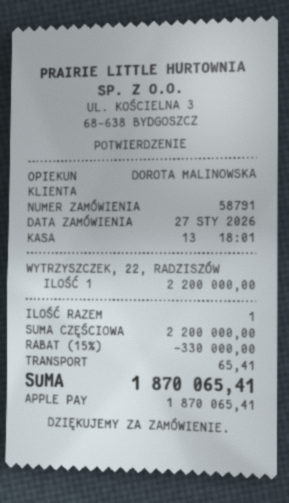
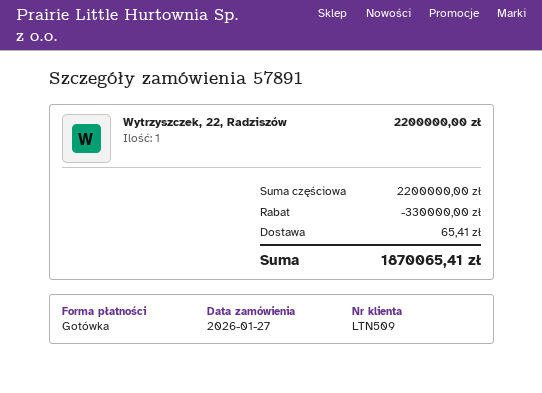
order number: 58791 -> 57891
payment method: Apple Pay -> cash

